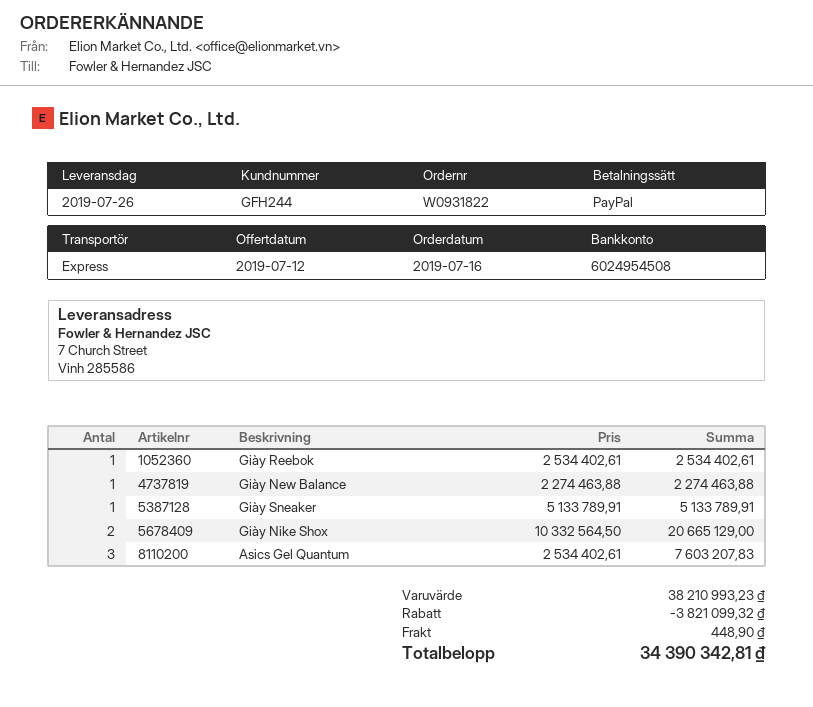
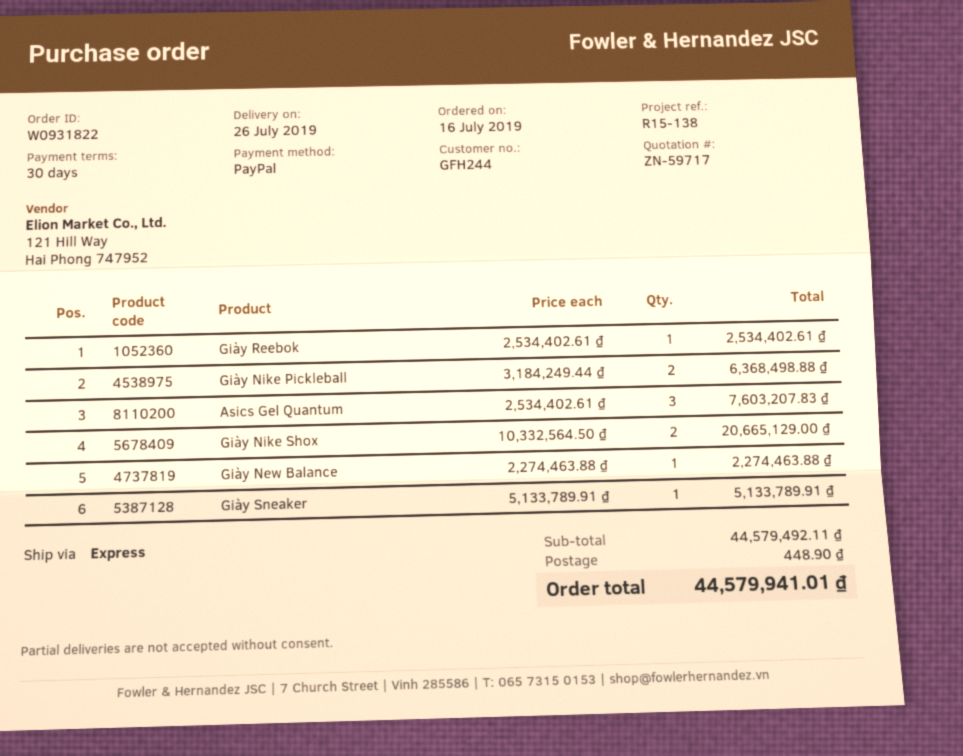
Giày Nike Pickleball: none -> 2 x 3184249.44 = 6368498.88
subtotal: 38210993.23 -> 44579492.11
discount: 3821099.32 -> none
total: 34390342.81 -> 44579941.01

